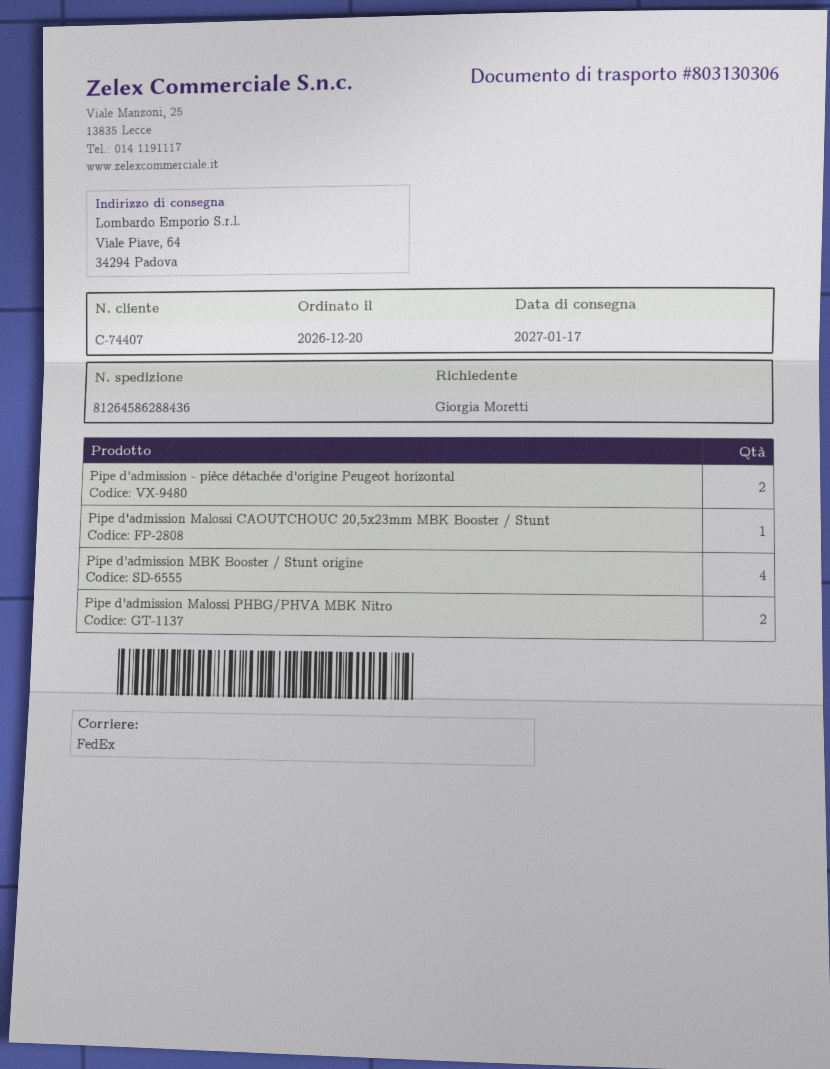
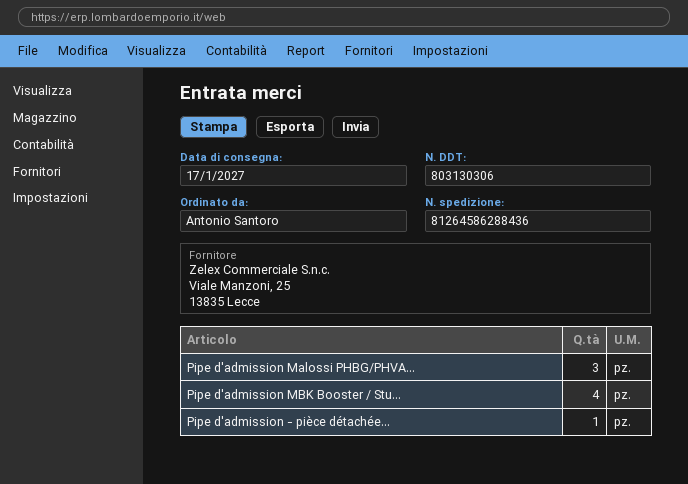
ordered by: Giorgia Moretti -> Antonio Santoro
Pipe d'admission - pièce détachée d'origine Peugeot horizontal: 2 -> 1
Pipe d'admission Malossi CAOUTCHOUC 20,5x23mm MBK Booster / Stunt: 1 -> none
Pipe d'admission Malossi PHBG/PHVA MBK Nitro: 2 -> 3

